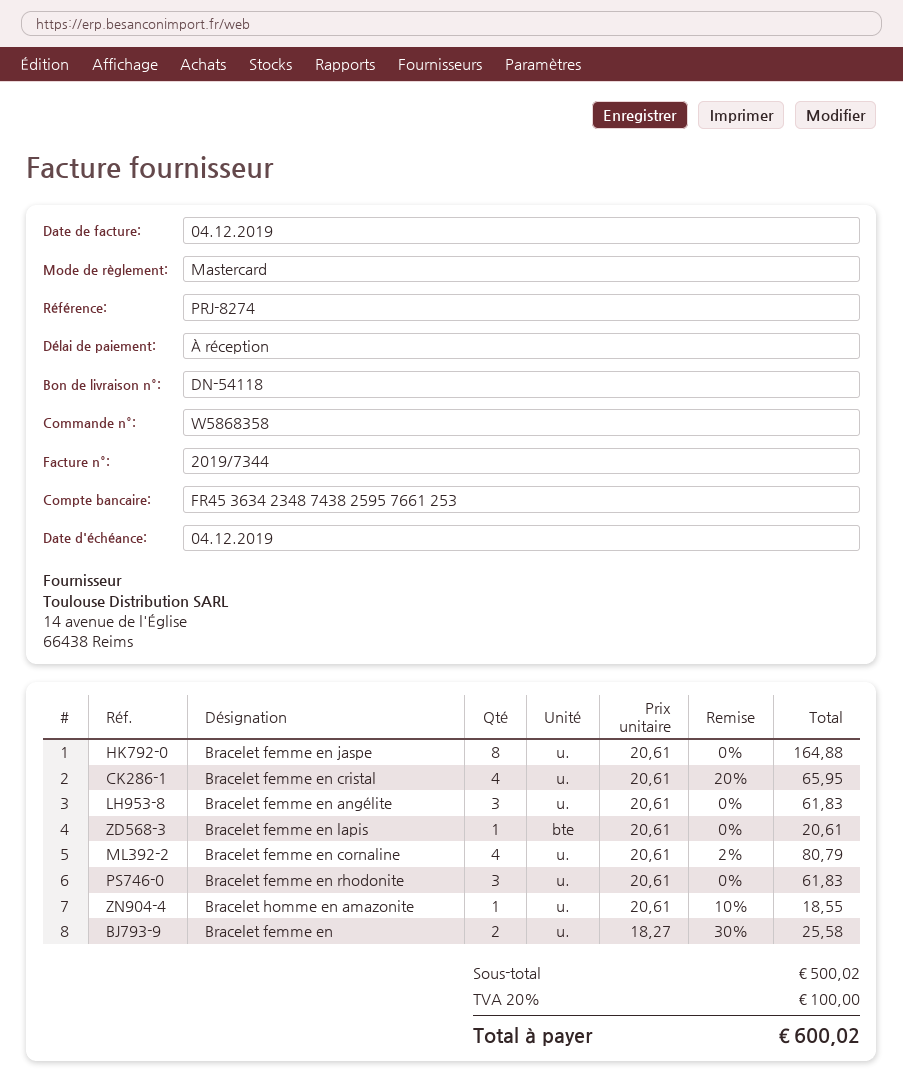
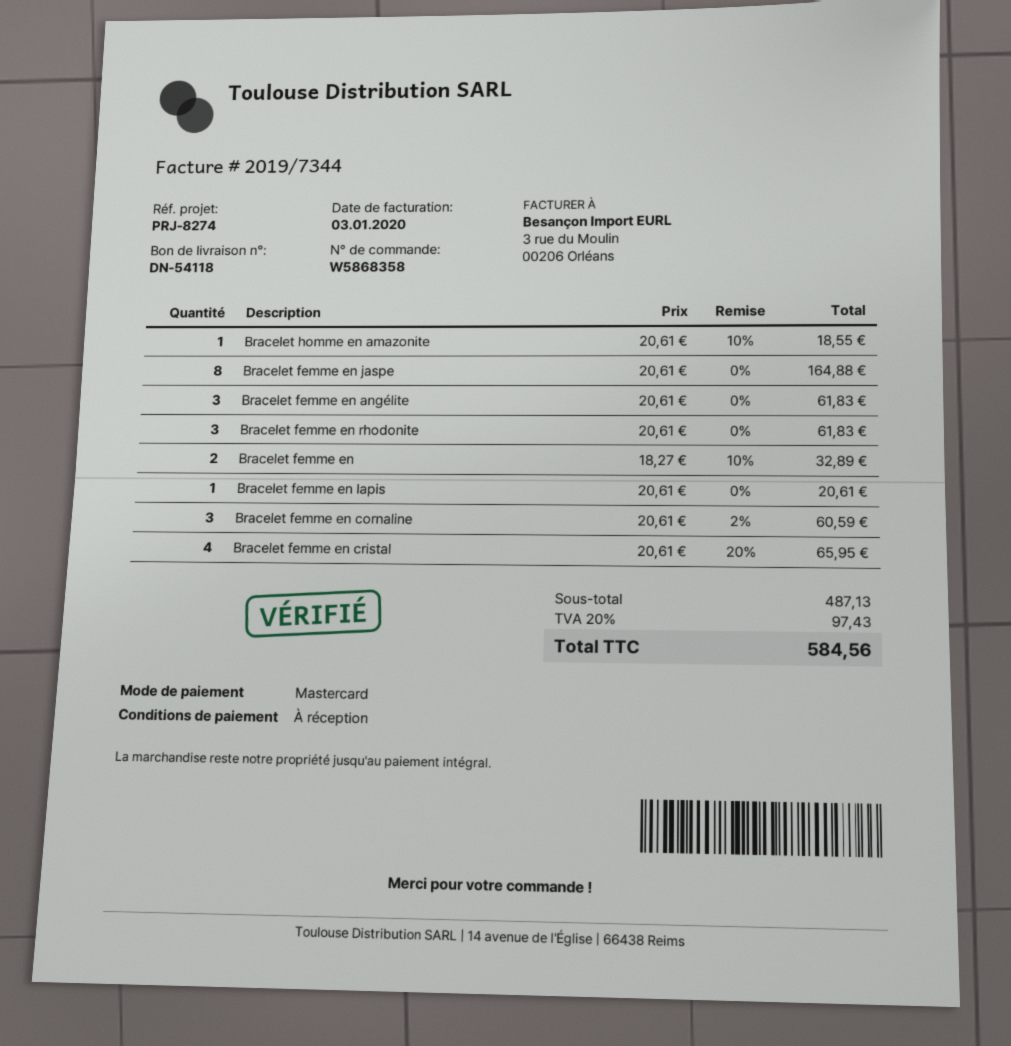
invoice date: 2019-12-04 -> 2020-01-03
Bracelet femme en cornaline: 4 x 20.61 - 2% = 80.79 -> 3 x 20.61 - 2% = 60.59
Bracelet femme en: 2 x 18.27 - 30% = 25.58 -> 2 x 18.27 - 10% = 32.89
subtotal: 500.02 -> 487.13
tax: 20% = 100.00 -> 20% = 97.43
total: 600.02 -> 584.56

